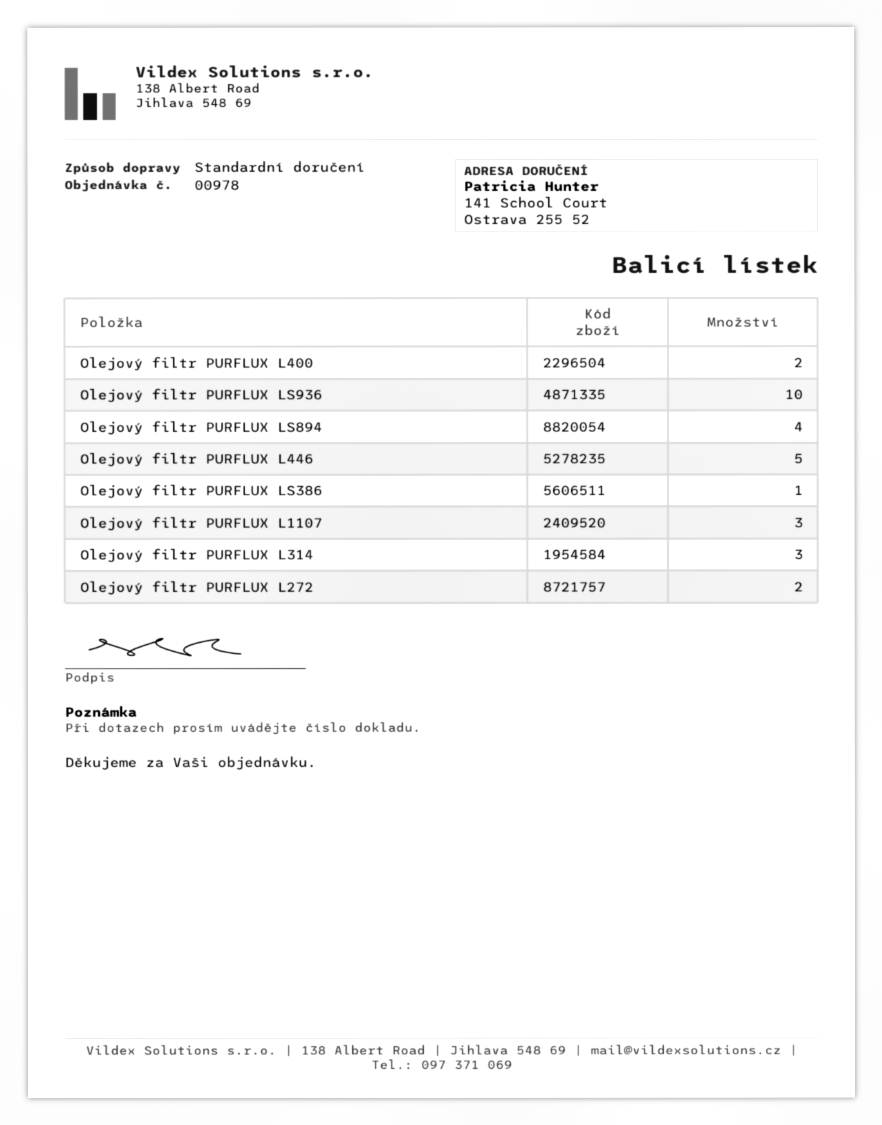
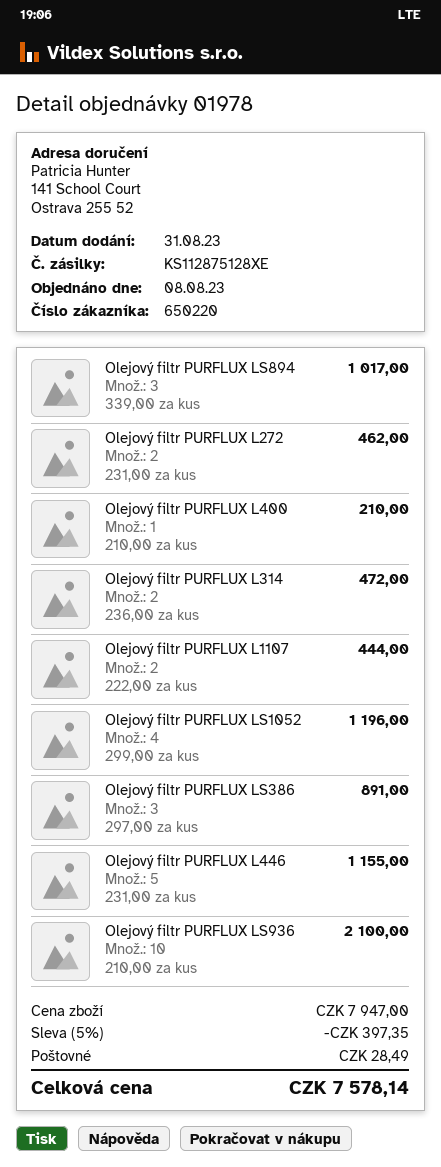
order number: 00978 -> 01978
Olejový filtr PURFLUX L400: 2 -> 1
Olejový filtr PURFLUX LS894: 4 -> 3
Olejový filtr PURFLUX LS386: 1 -> 3
Olejový filtr PURFLUX L1107: 3 -> 2
Olejový filtr PURFLUX L314: 3 -> 2
Olejový filtr PURFLUX LS1052: none -> 4

